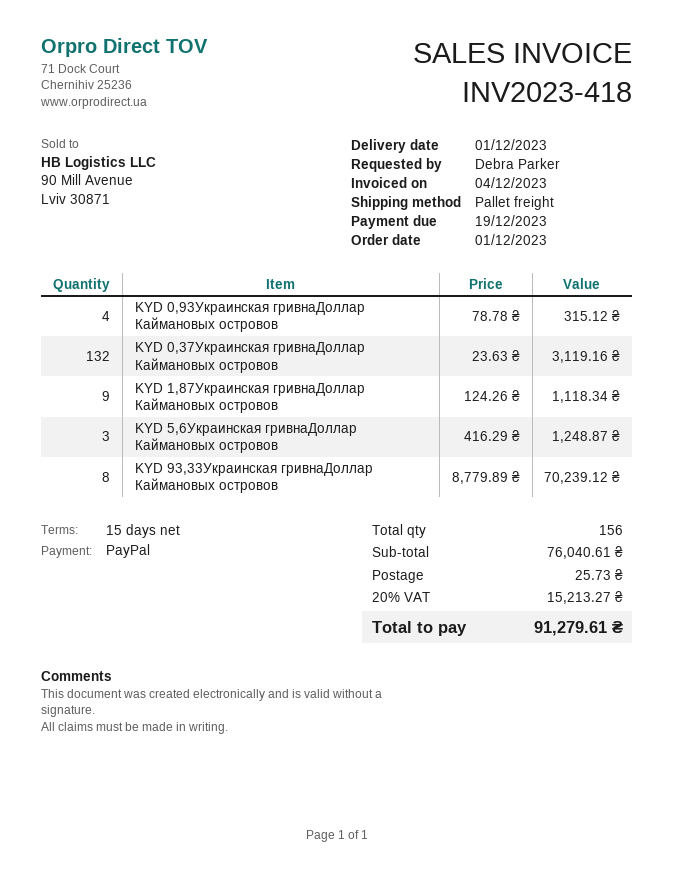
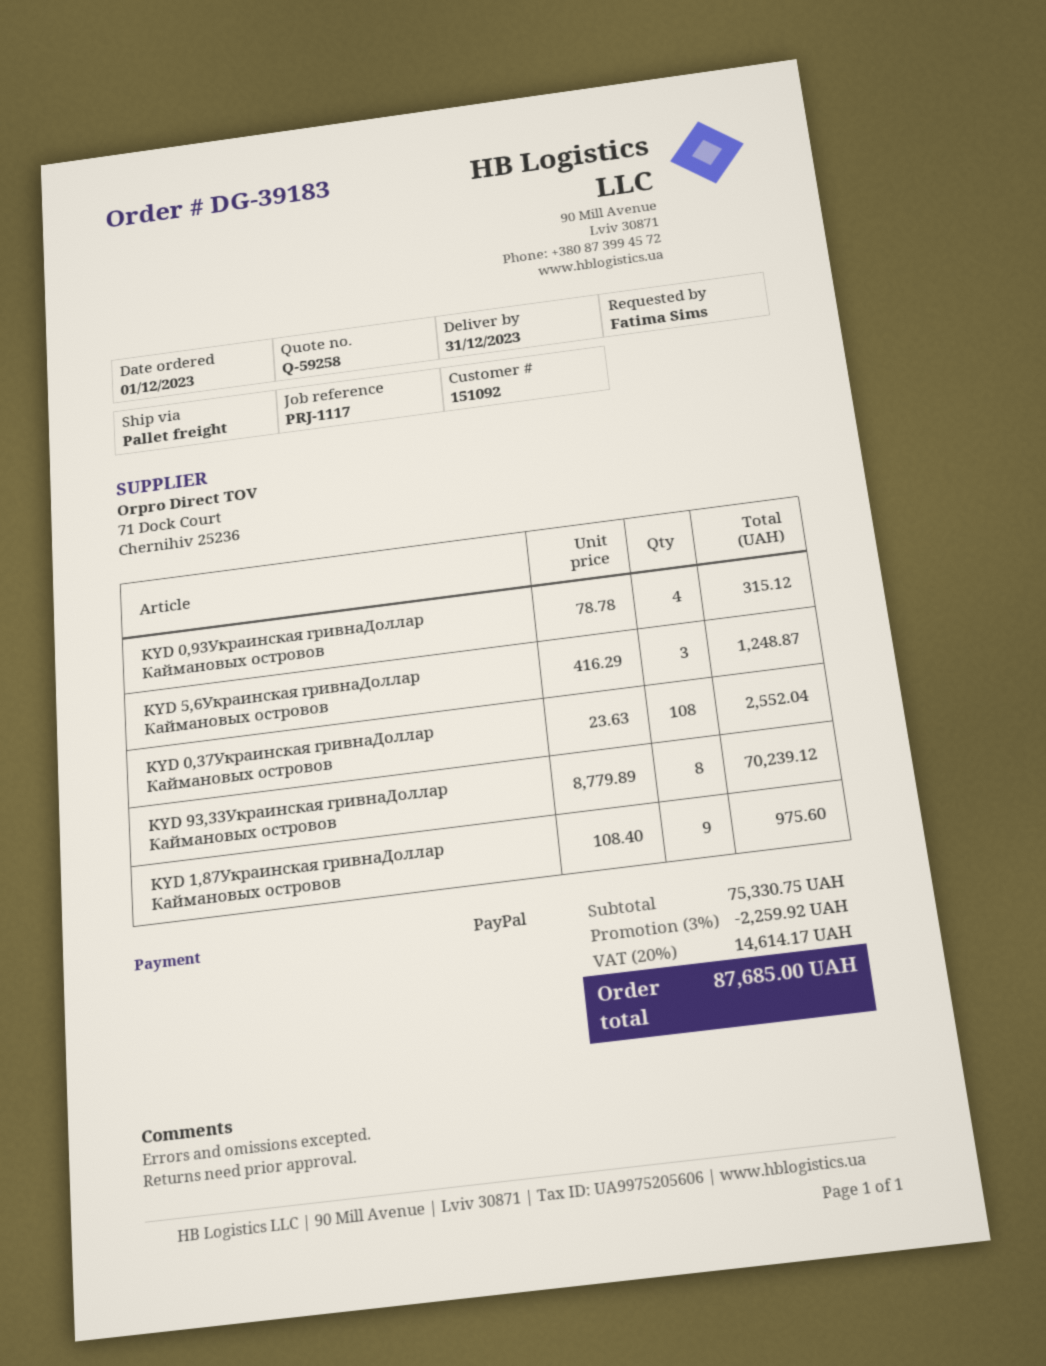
delivery date: 2023-12-01 -> 2023-12-31
ordered by: Debra Parker -> Fatima Sims
KYD 0,37Украинская гривнаДоллар Каймановых островов: 132 x 23.63 = 3119.16 -> 108 x 23.63 = 2552.04
KYD 1,87Украинская гривнаДоллар Каймановых островов: 9 x 124.26 = 1118.34 -> 9 x 108.40 = 975.60
subtotal: 76040.61 -> 75330.75
discount: none -> 3% = 2259.92
shipping: 25.73 -> none
tax: 20% = 15213.27 -> 20% = 14614.17
total: 91279.61 -> 87685.00

